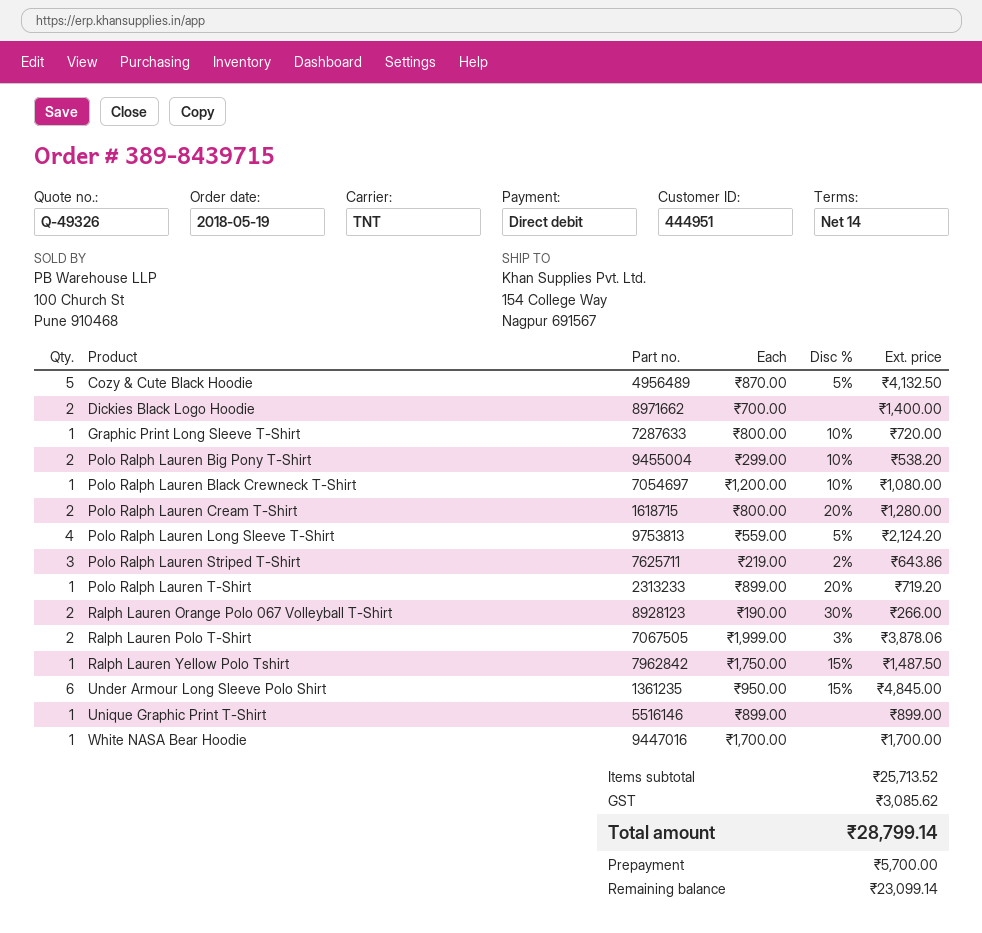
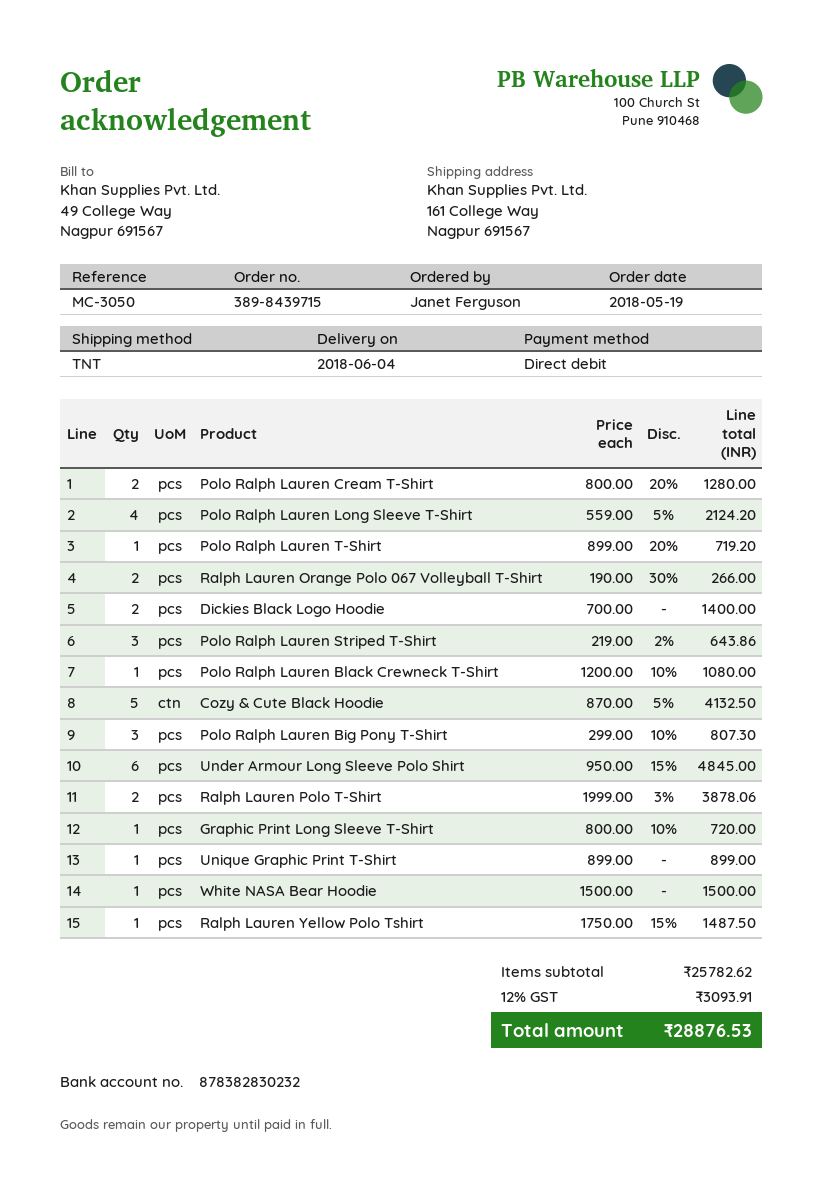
ship to: 154 College Way, Nagpur 691567 -> 161 College Way, Nagpur 691567
Polo Ralph Lauren Big Pony T-Shirt: 2 x 299.00 - 10% = 538.20 -> 3 x 299.00 - 10% = 807.30
White NASA Bear Hoodie: 1 x 1700.00 = 1700.00 -> 1 x 1500.00 = 1500.00
subtotal: 25713.52 -> 25782.62
tax: 3085.62 -> 3093.91
total: 28799.14 -> 28876.53

